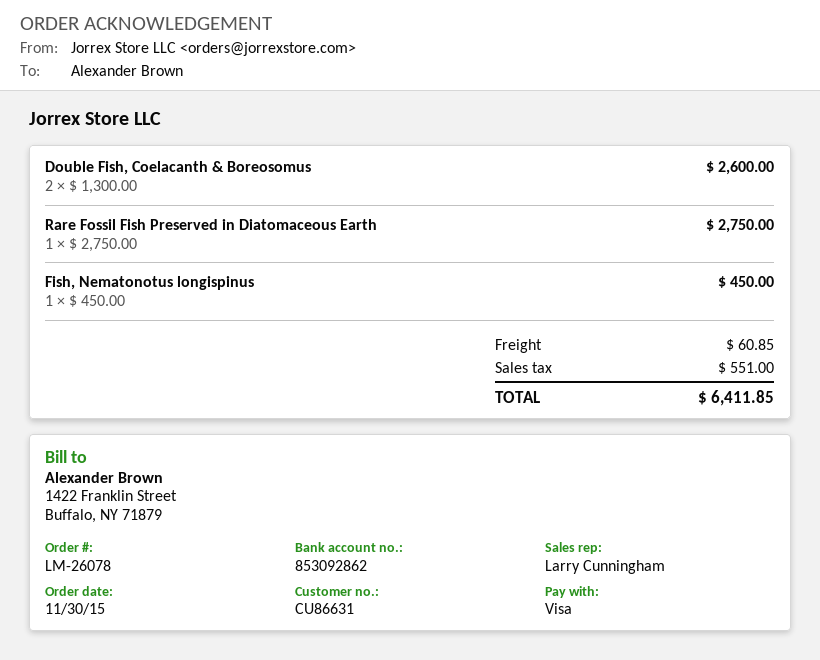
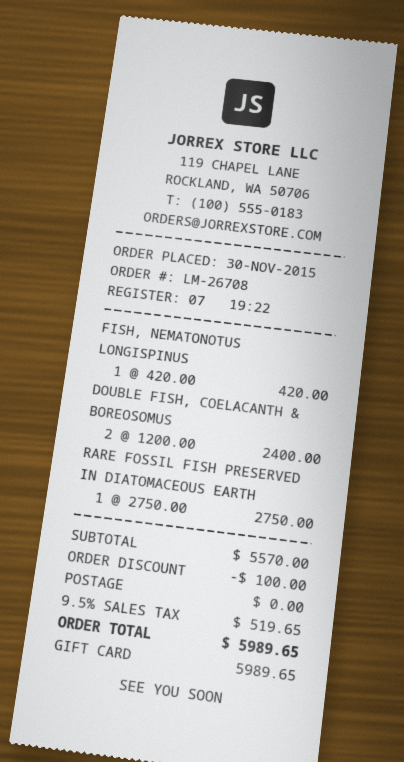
order number: LM-26078 -> LM-26708
payment method: Visa -> gift card
Double Fish, Coelacanth & Boreosomus: 2 x 1300.00 = 2600.00 -> 2 x 1200.00 = 2400.00
Fish, Nematonotus longispinus: 1 x 450.00 = 450.00 -> 1 x 420.00 = 420.00
discount: none -> 100.00
shipping: 60.85 -> 0.00
tax: 551.00 -> 519.65
total: 6411.85 -> 5989.65

